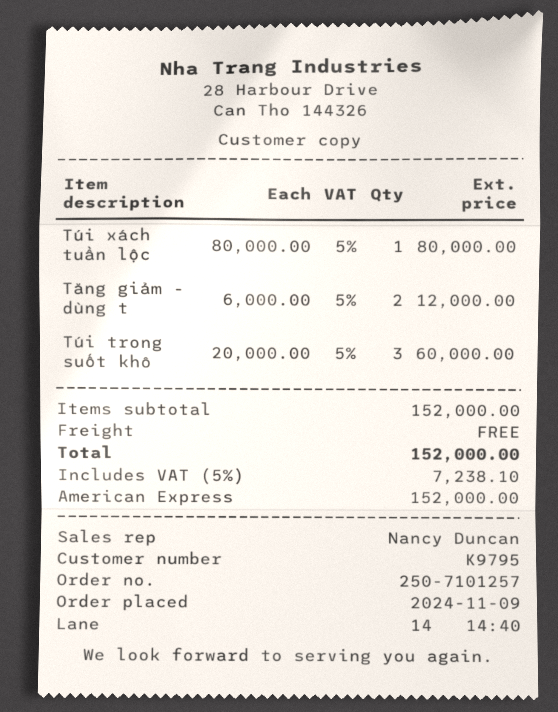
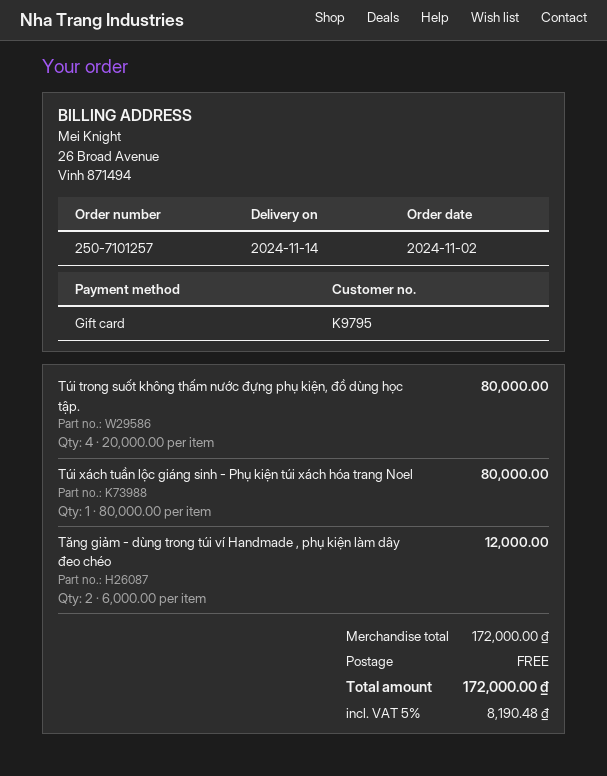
order date: 2024-11-09 -> 2024-11-02
payment method: American Express -> gift card
Túi trong suốt khô: 3 x 20000.00 = 60000.00 -> 4 x 20000.00 = 80000.00
subtotal: 152000.00 -> 172000.00
tax: 5% = 7238.10 -> 5% = 8190.48
total: 152000.00 -> 172000.00

